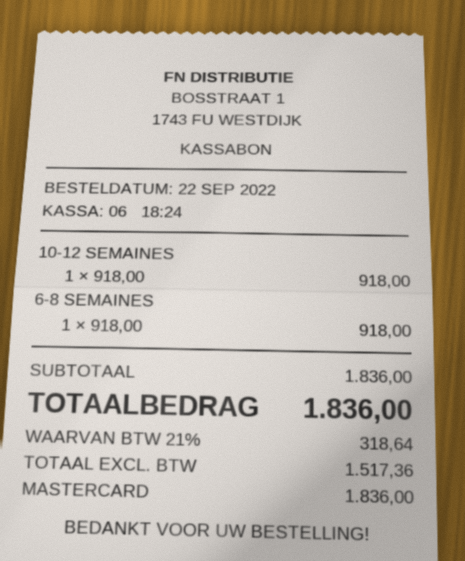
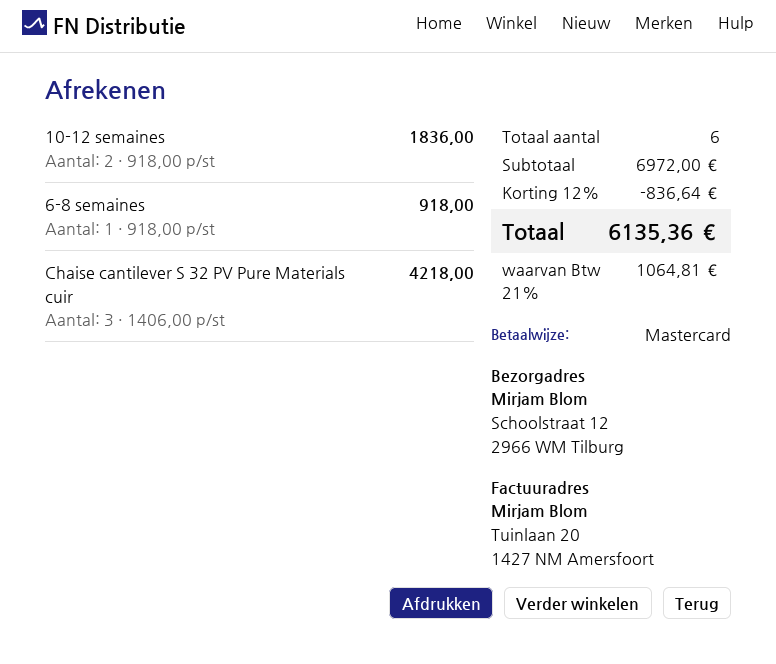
10-12 SEMAINES: 1 x 918.00 = 918.00 -> 2 x 918.00 = 1836.00
Chaise cantilever S 32 PV Pure Materials cuir: none -> 3 x 1406.00 = 4218.00
subtotal: 1836.00 -> 6972.00
discount: none -> 12% = 836.64
tax: 21% = 318.64 -> 21% = 1064.81
total: 1836.00 -> 6135.36

